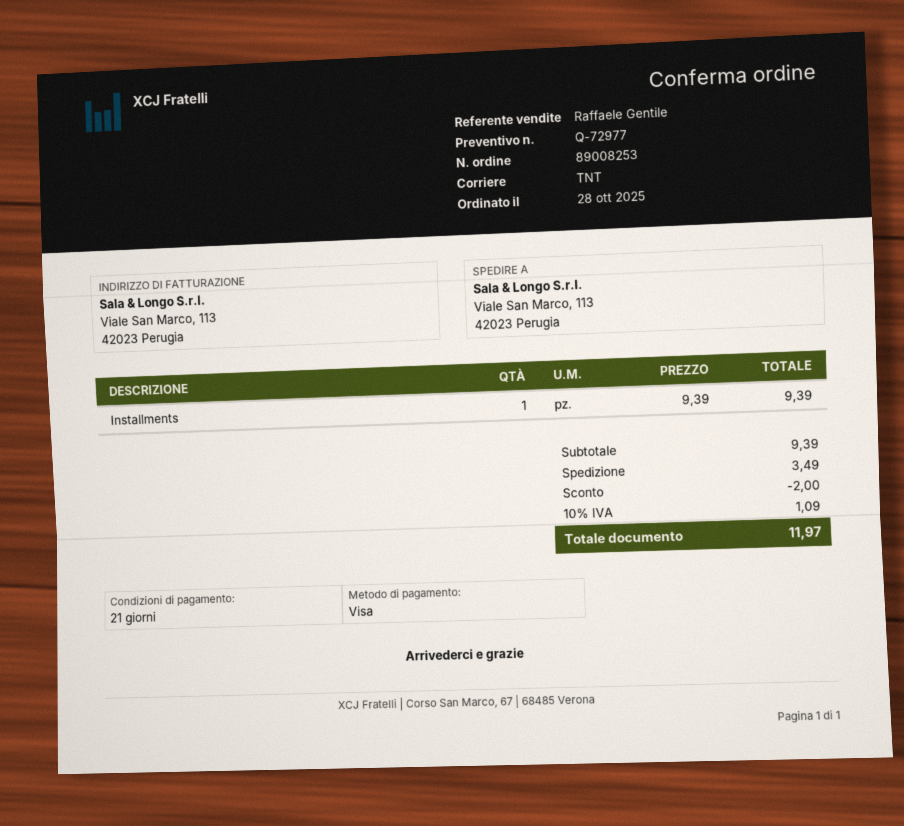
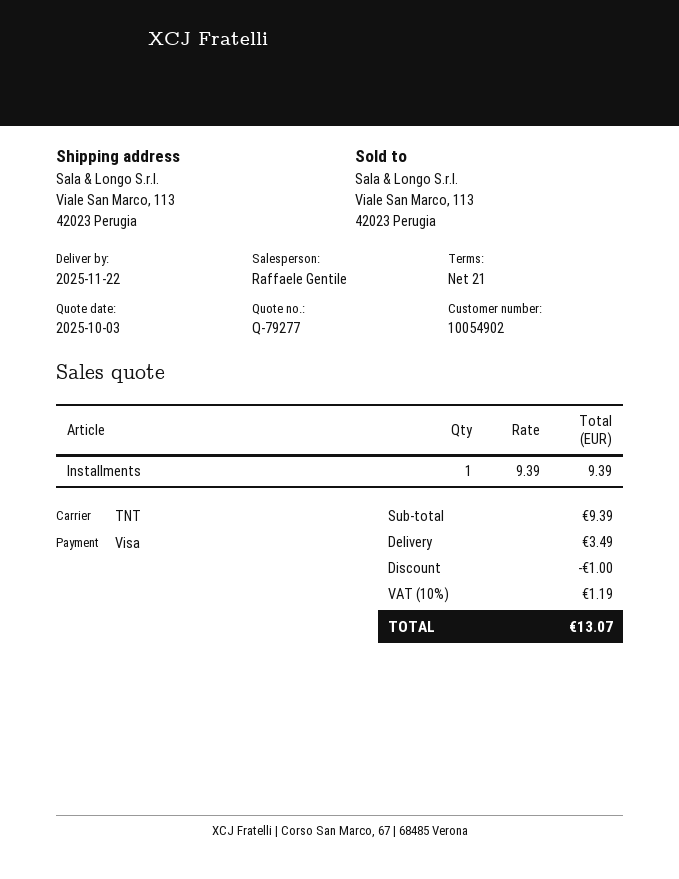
quote number: Q-72977 -> Q-79277
discount: 2.00 -> 1.00
tax: 10% = 1.09 -> 10% = 1.19
total: 11.97 -> 13.07

